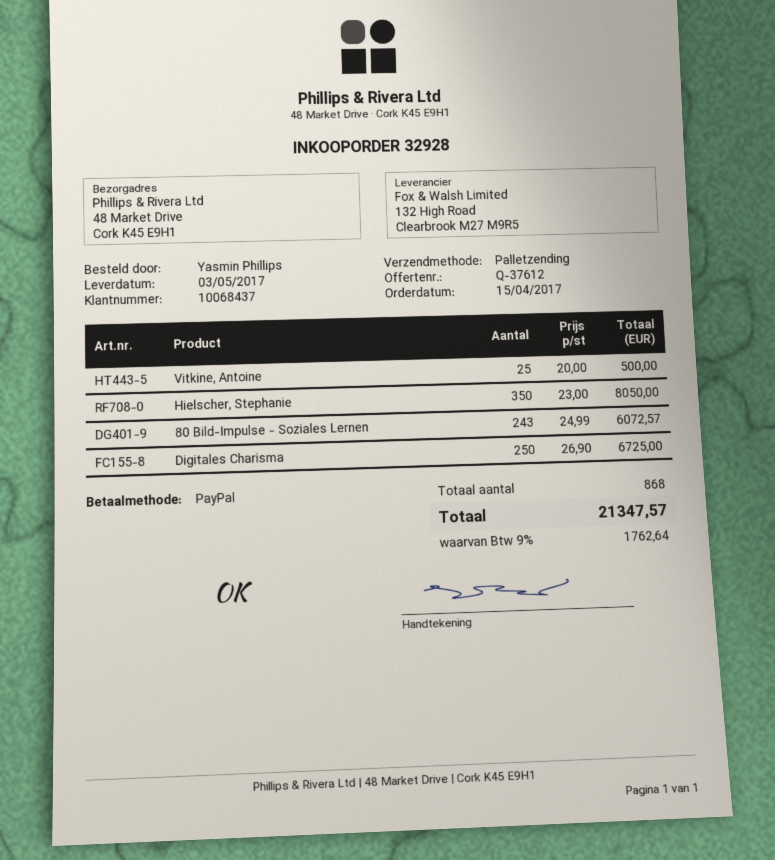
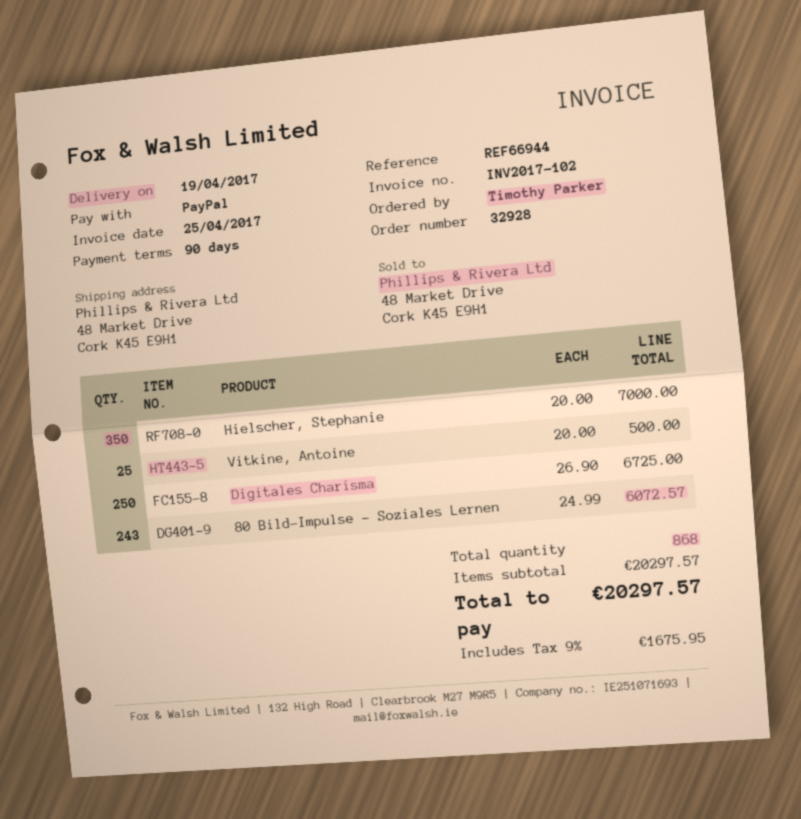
delivery date: 2017-05-03 -> 2017-04-19
ordered by: Yasmin Phillips -> Timothy Parker
Hielscher, Stephanie: 350 x 23.00 = 8050.00 -> 350 x 20.00 = 7000.00
tax: 9% = 1762.64 -> 9% = 1675.95
total: 21347.57 -> 20297.57

